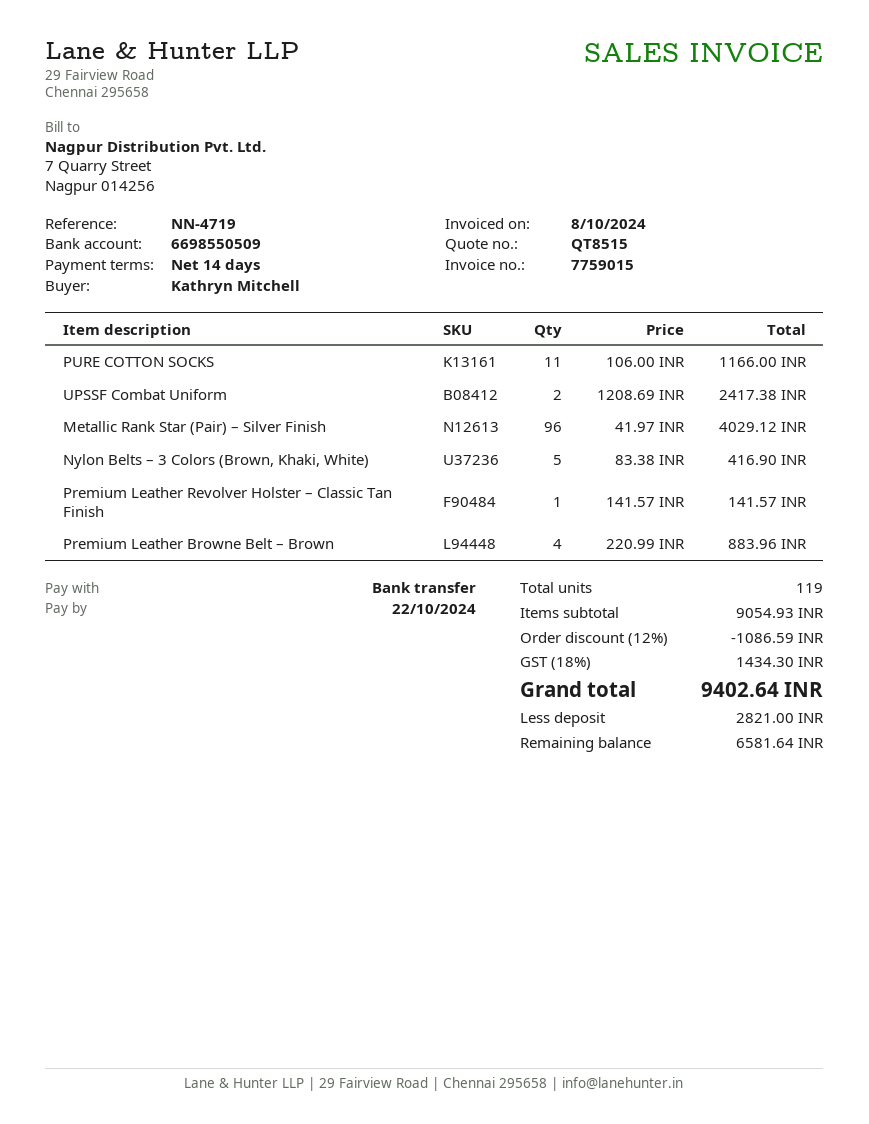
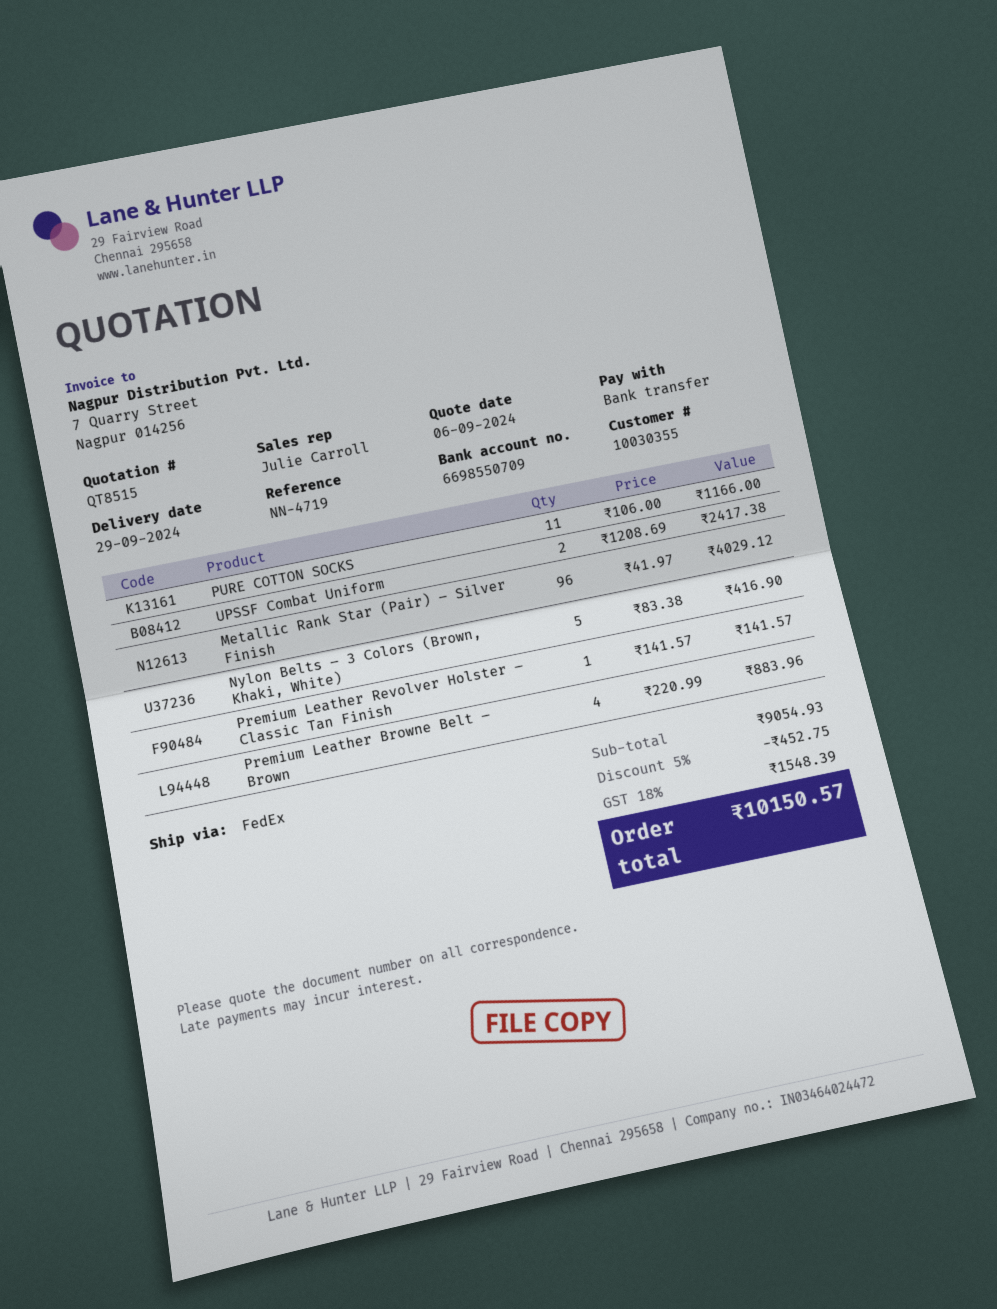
bank account: 6698550509 -> 6698550709
discount: 12% = 1086.59 -> 5% = 452.75
tax: 18% = 1434.30 -> 18% = 1548.39
total: 9402.64 -> 10150.57

